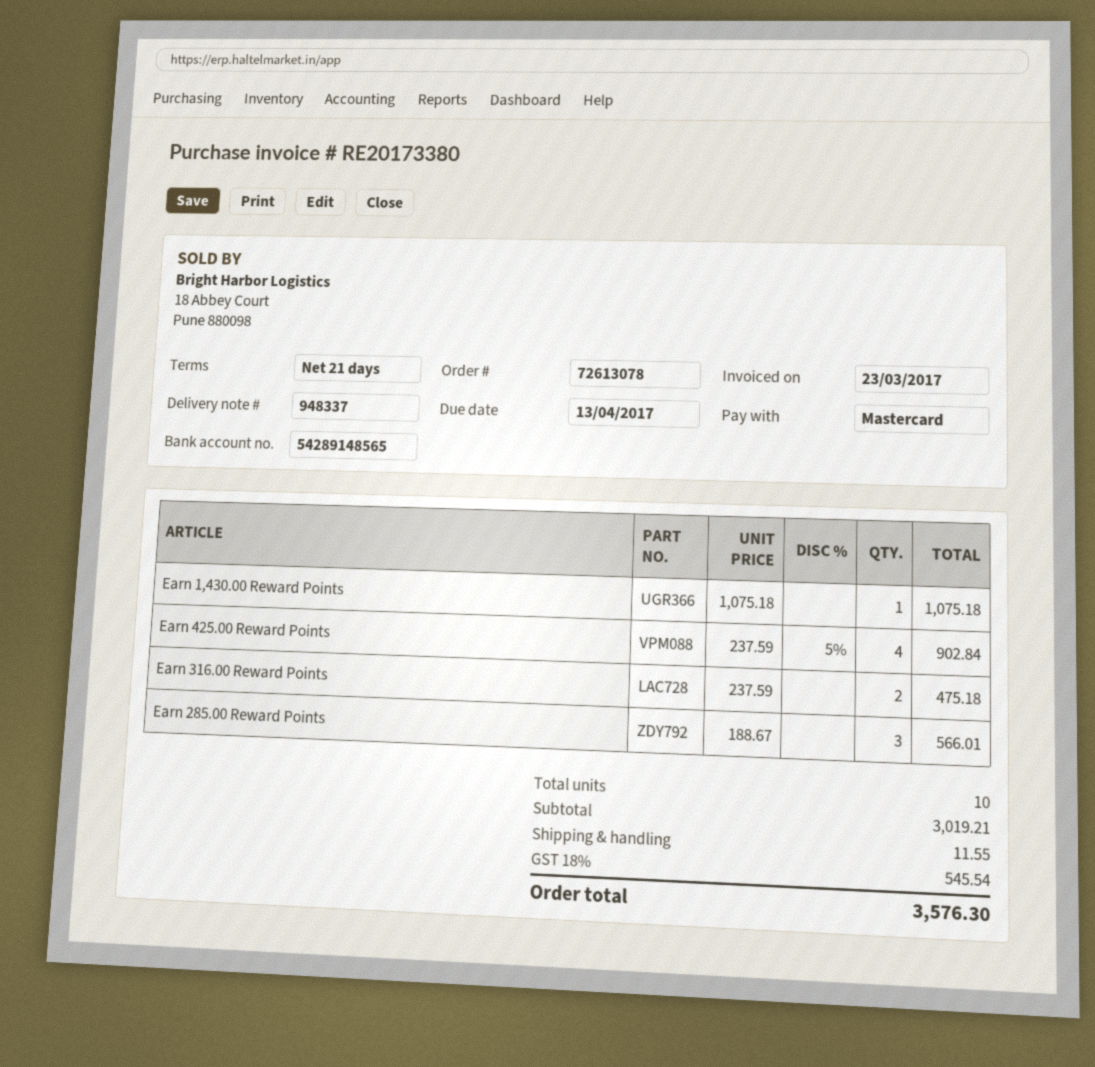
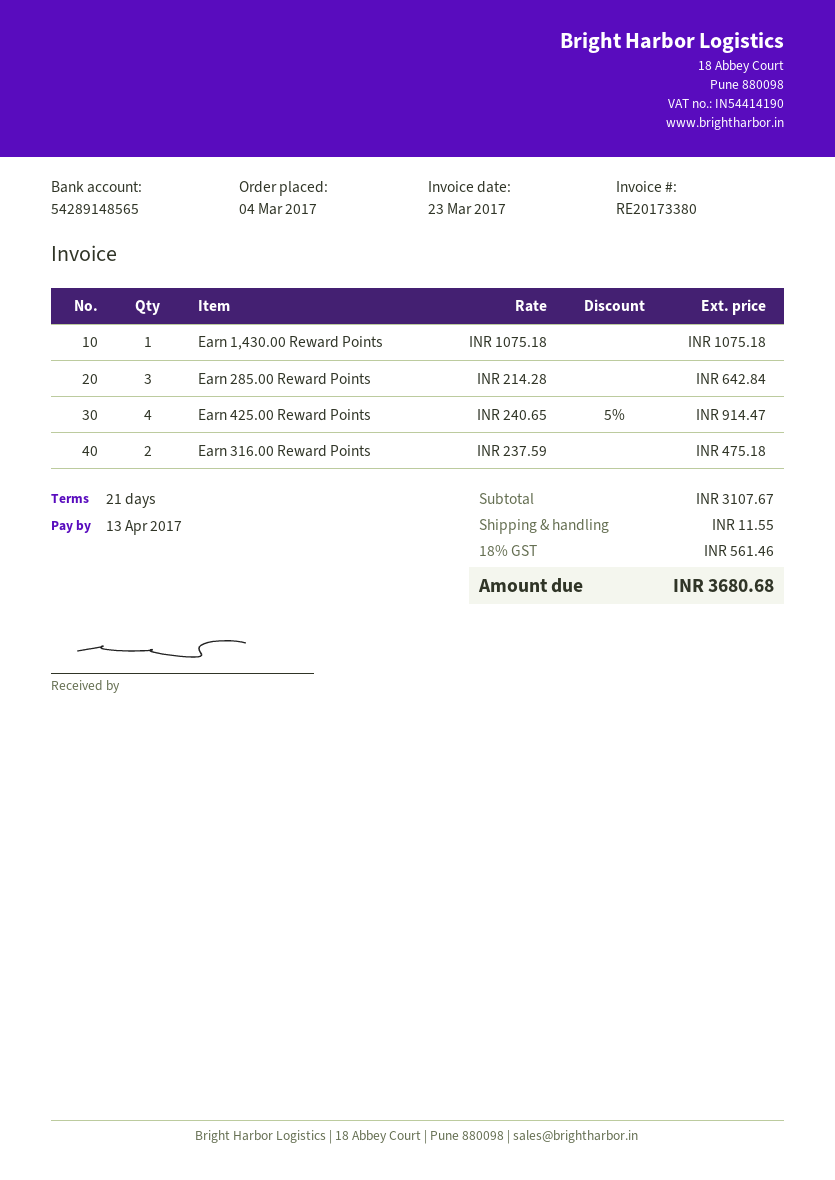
Earn 425.00 Reward Points: 4 x 237.59 - 5% = 902.84 -> 4 x 240.65 - 5% = 914.47
Earn 285.00 Reward Points: 3 x 188.67 = 566.01 -> 3 x 214.28 = 642.84
subtotal: 3019.21 -> 3107.67
tax: 18% = 545.54 -> 18% = 561.46
total: 3576.30 -> 3680.68

